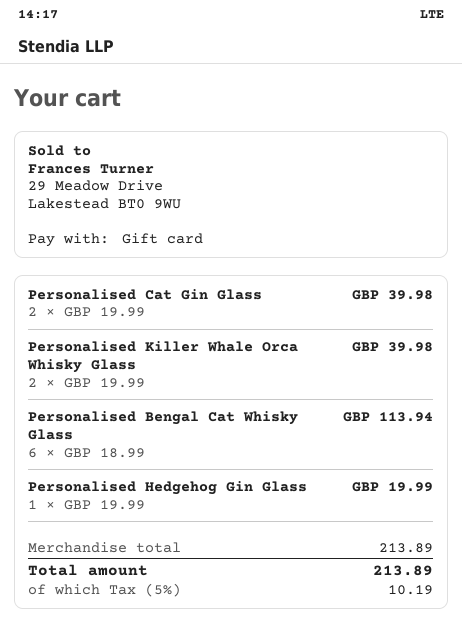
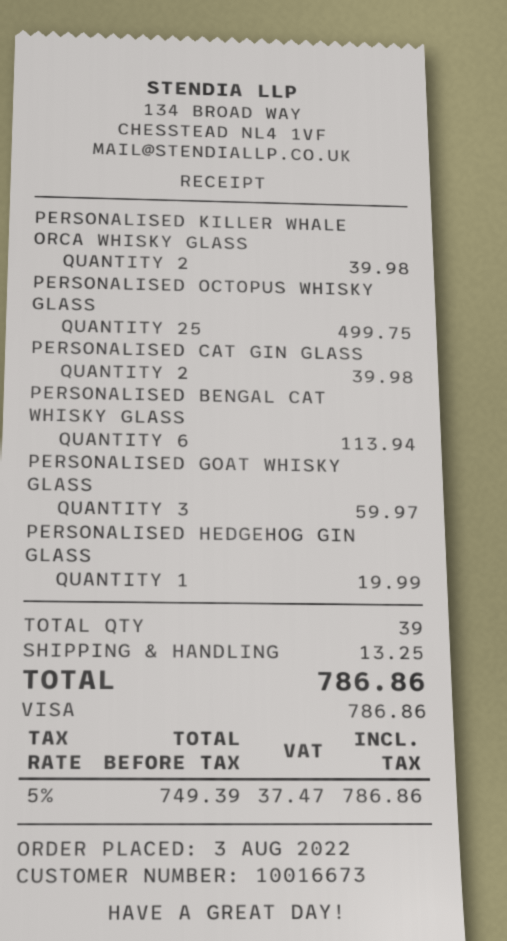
payment method: gift card -> Visa
PERSONALISED OCTOPUS WHISKY GLASS: none -> 25 for 499.75
PERSONALISED GOAT WHISKY GLASS: none -> 3 for 59.97
shipping: none -> 13.25
tax: 5% = 10.19 -> 5% = 37.47
total: 213.89 -> 786.86

